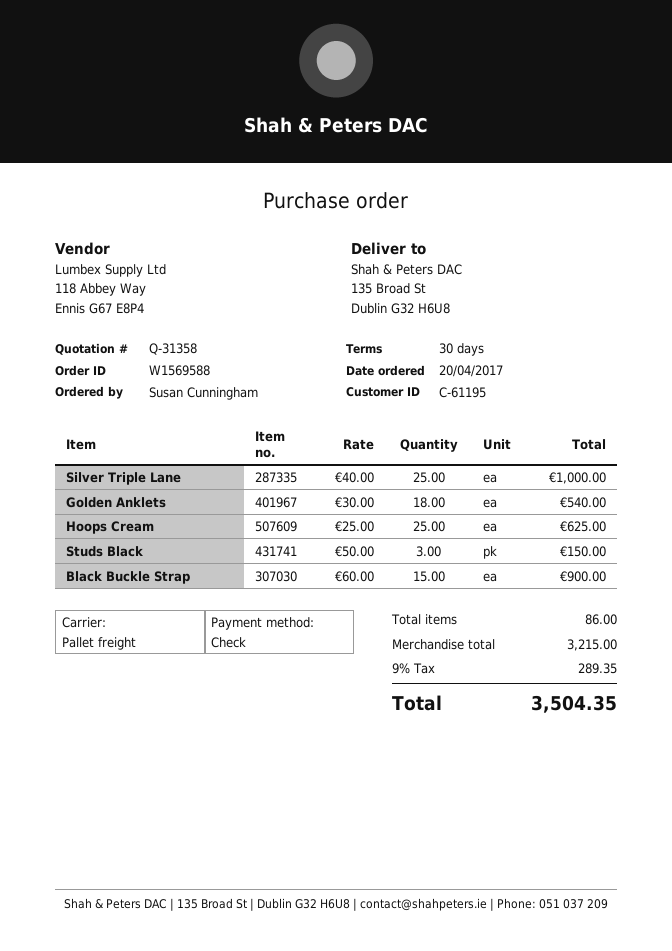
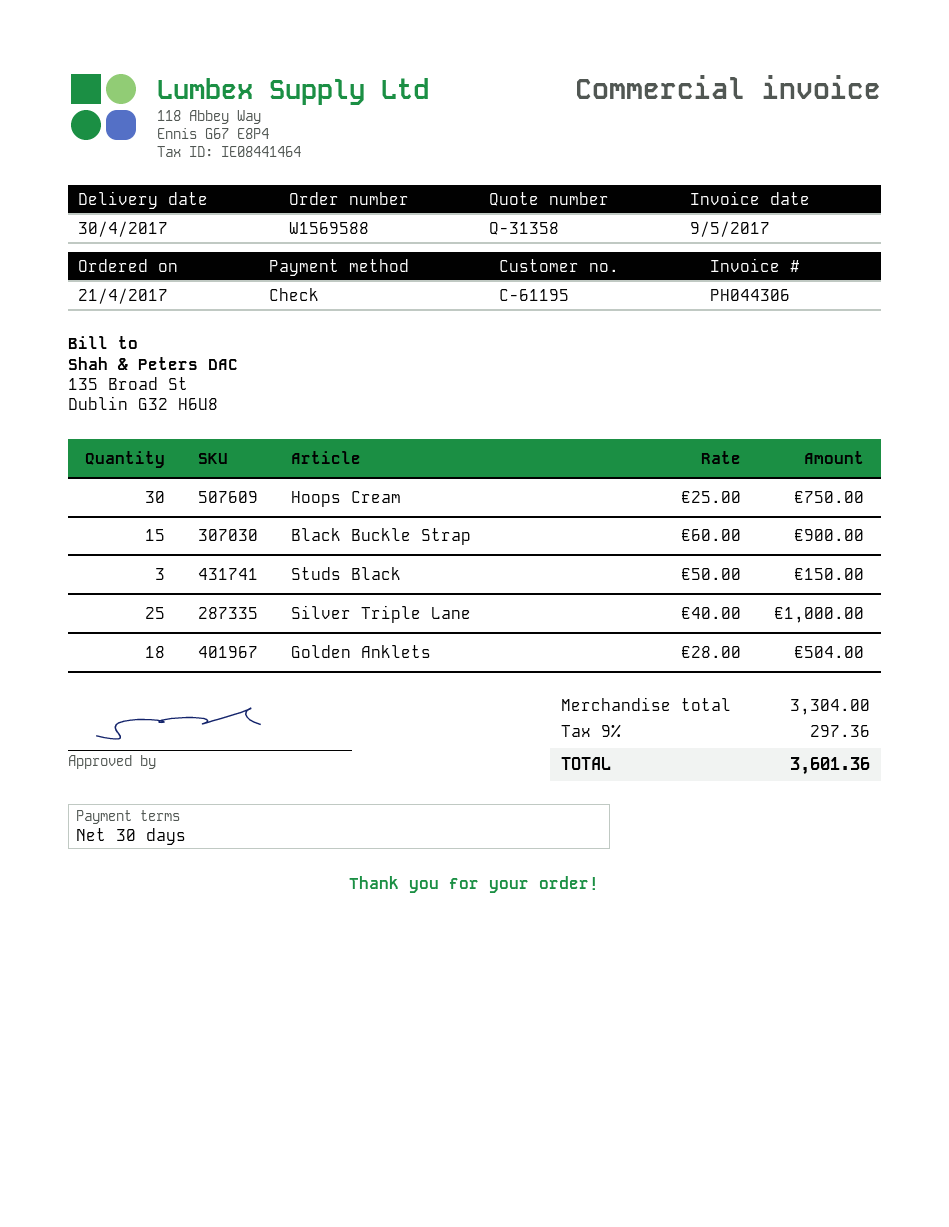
order date: 2017-04-20 -> 2017-04-21
Golden Anklets: 18 x 30.00 = 540.00 -> 18 x 28.00 = 504.00
Hoops Cream: 25 x 25.00 = 625.00 -> 30 x 25.00 = 750.00
subtotal: 3215.00 -> 3304.00
tax: 9% = 289.35 -> 9% = 297.36
total: 3504.35 -> 3601.36

